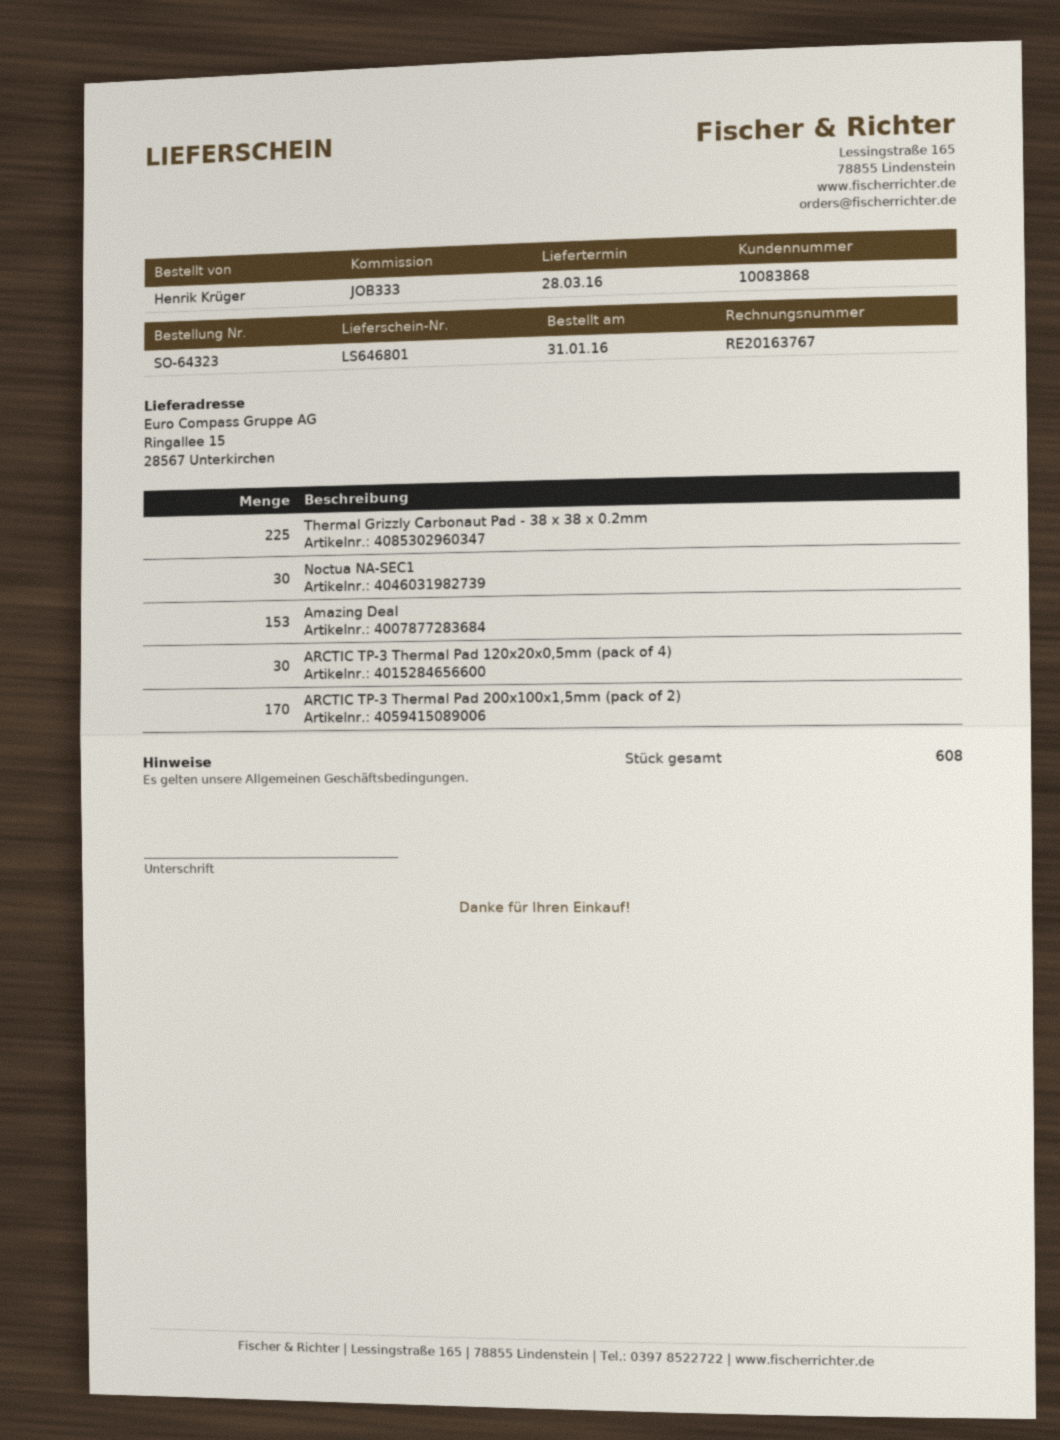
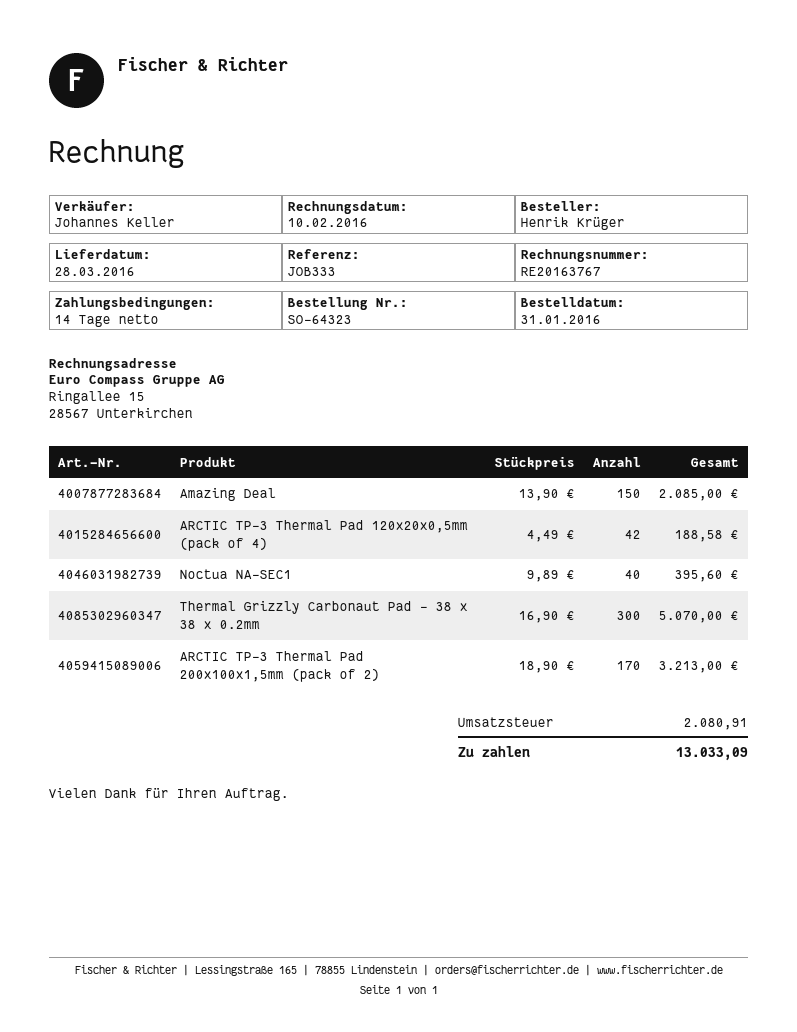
Thermal Grizzly Carbonaut Pad - 38 x 38 x 0.2mm: 225 -> 300
Noctua NA-SEC1: 30 -> 40
Amazing Deal: 153 -> 150
ARCTIC TP-3 Thermal Pad 120x20x0,5mm (pack of 4): 30 -> 42

